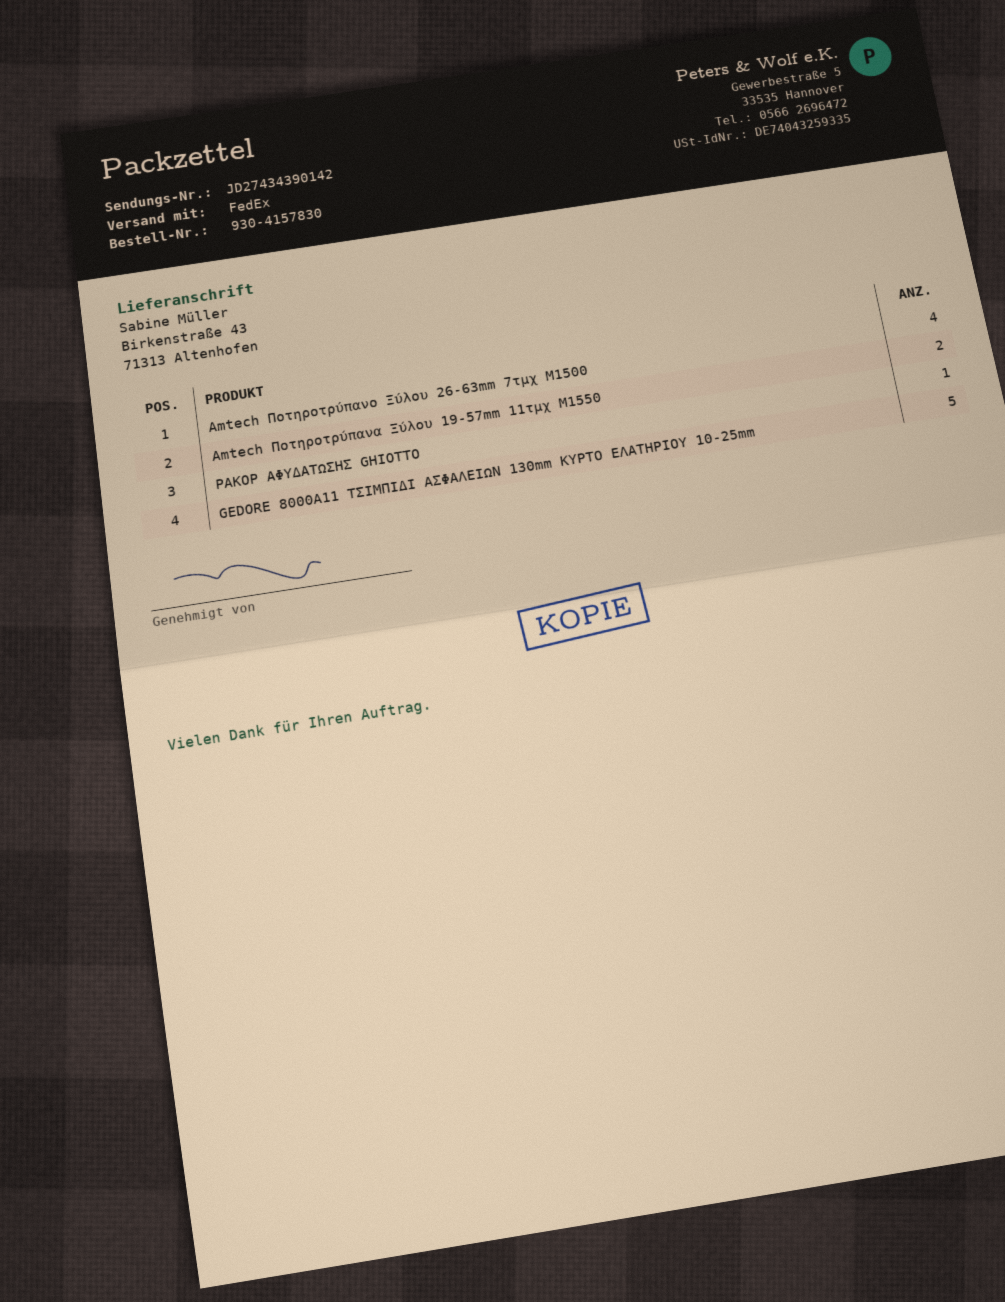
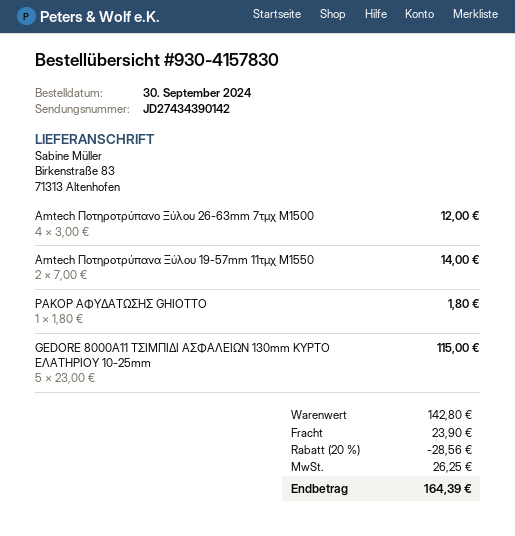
ship to: Birkenstraße 43, 71313 Altenhofen -> Birkenstraße 83, 71313 Altenhofen

